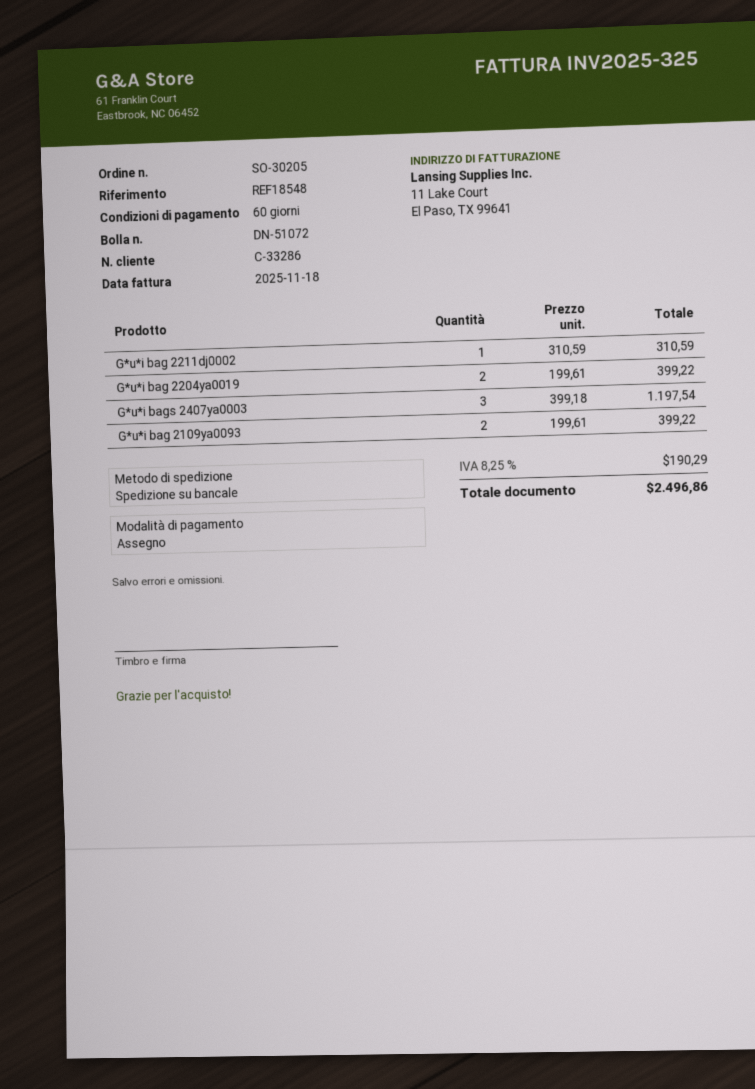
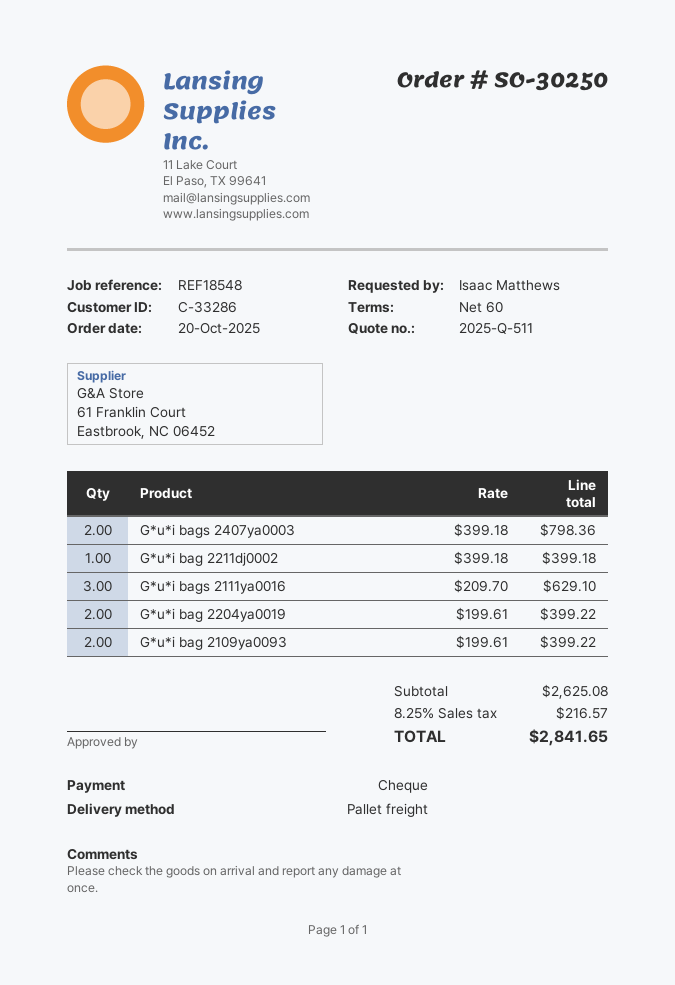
order number: SO-30205 -> SO-30250
G*u*i bag 2211dj0002: 1 x 310.59 = 310.59 -> 1 x 399.18 = 399.18
G*u*i bags 2407ya0003: 3 x 399.18 = 1197.54 -> 2 x 399.18 = 798.36
G*u*i bags 2111ya0016: none -> 3 x 209.70 = 629.10
tax: 8.25% = 190.29 -> 8.25% = 216.57
total: 2496.86 -> 2841.65

